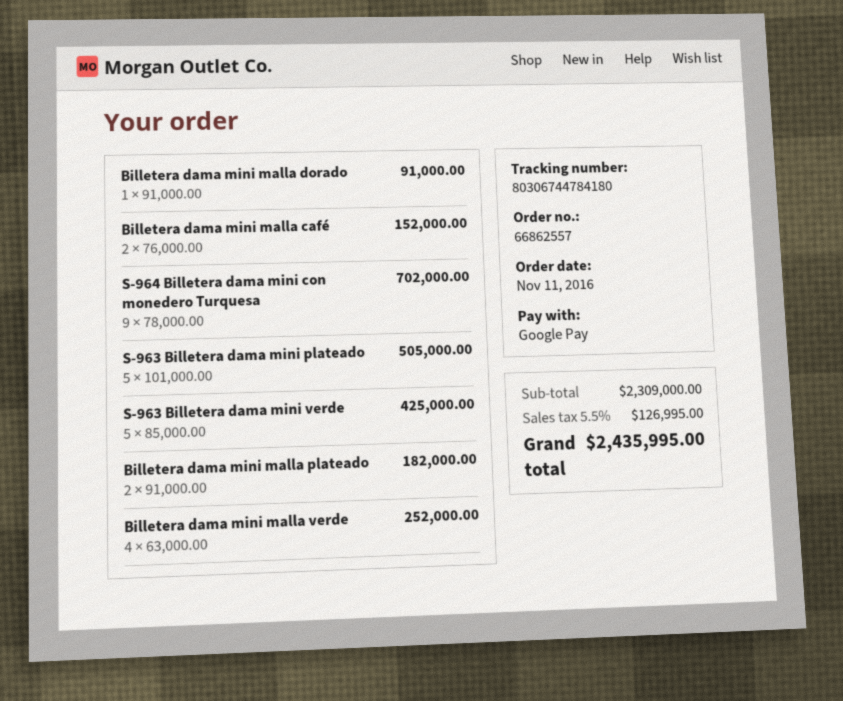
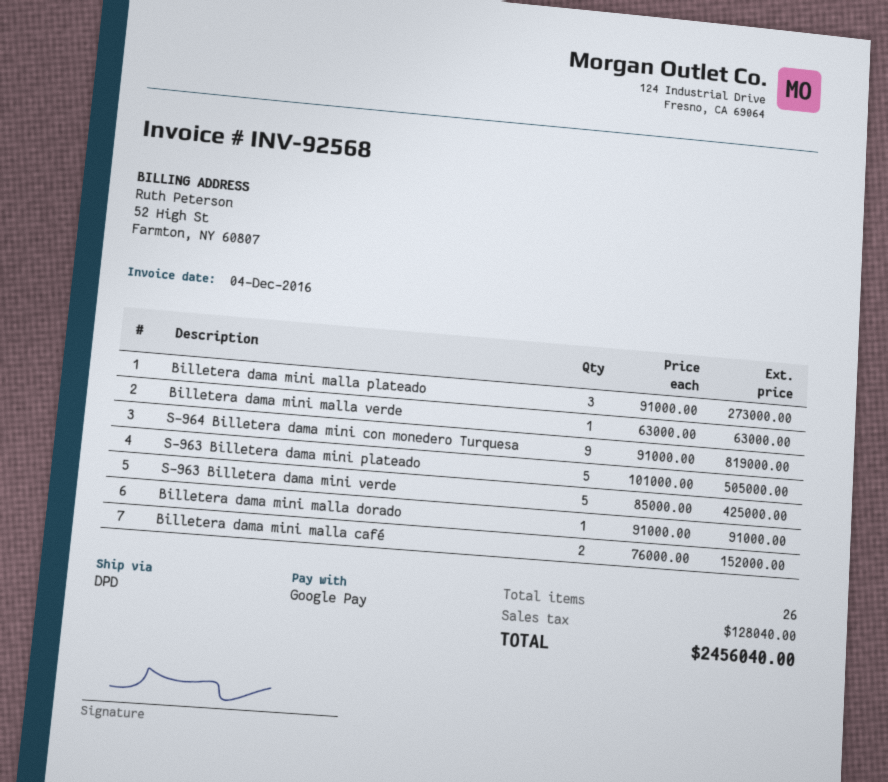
S-964 Billetera dama mini con monedero Turquesa: 9 x 78000.00 = 702000.00 -> 9 x 91000.00 = 819000.00
Billetera dama mini malla plateado: 2 x 91000.00 = 182000.00 -> 3 x 91000.00 = 273000.00
Billetera dama mini malla verde: 4 x 63000.00 = 252000.00 -> 1 x 63000.00 = 63000.00
tax: 126995.00 -> 128040.00
total: 2435995.00 -> 2456040.00

